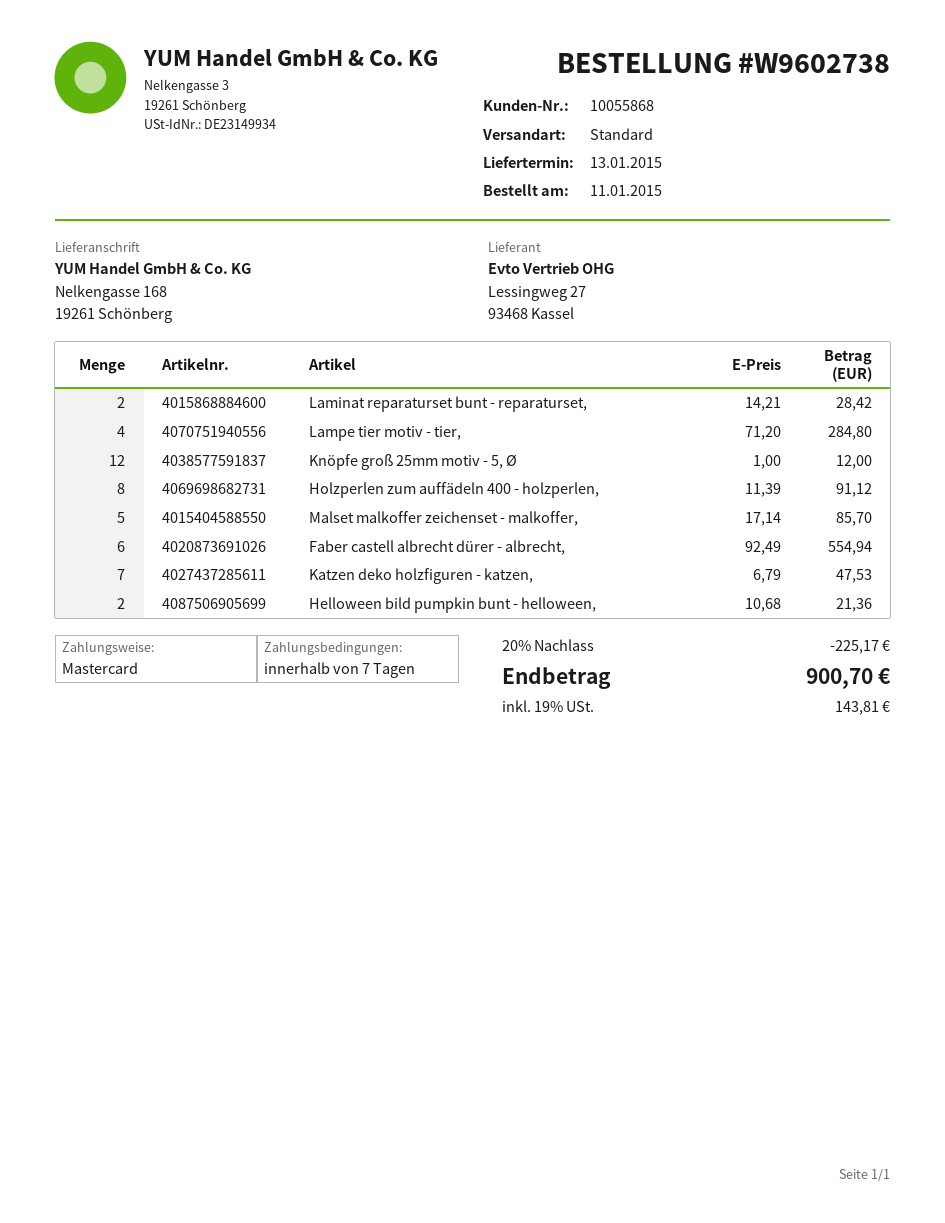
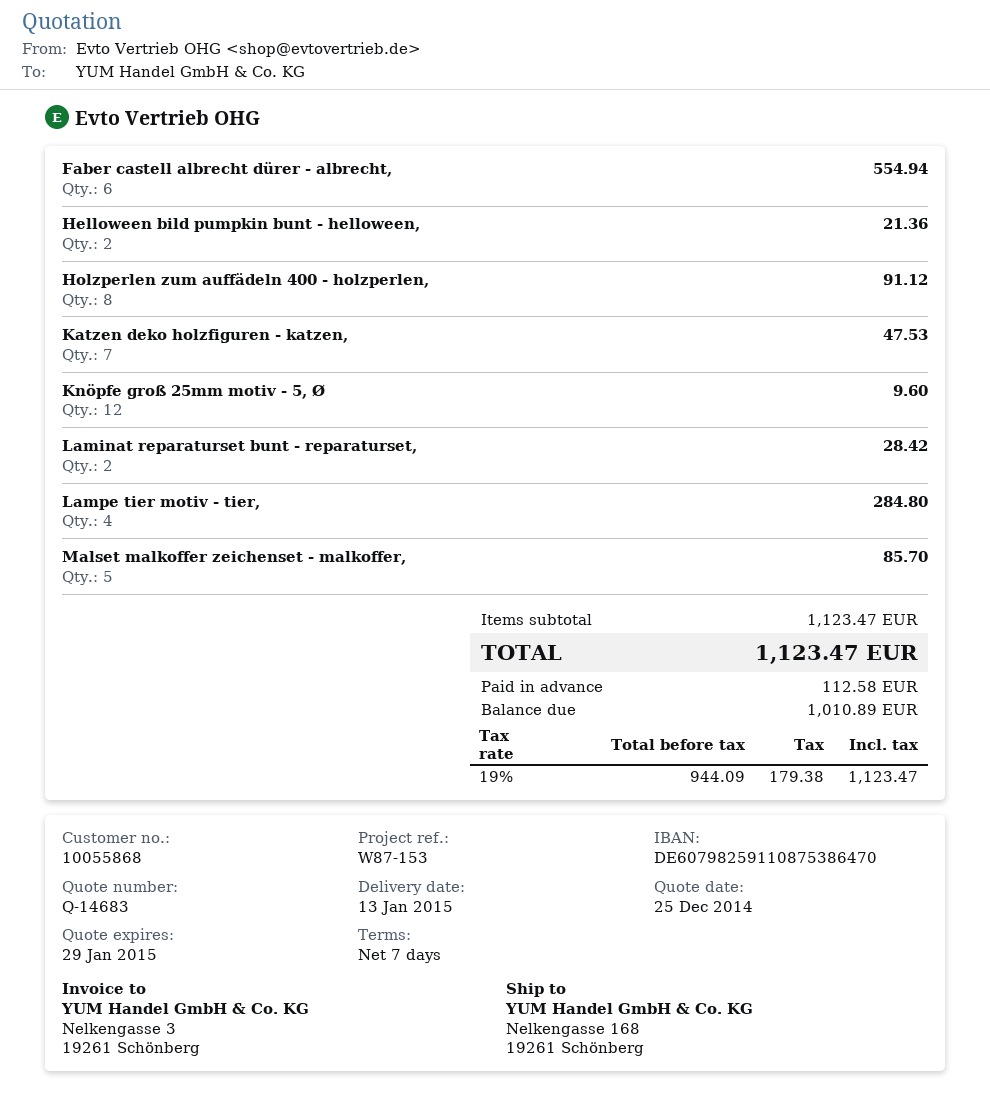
Knöpfe groß 25mm motiv - 5, Ø: 12 for 12.00 -> 12 for 9.60
discount: 20% = 225.17 -> none
tax: 19% = 143.81 -> 19% = 179.38
total: 900.70 -> 1123.47

